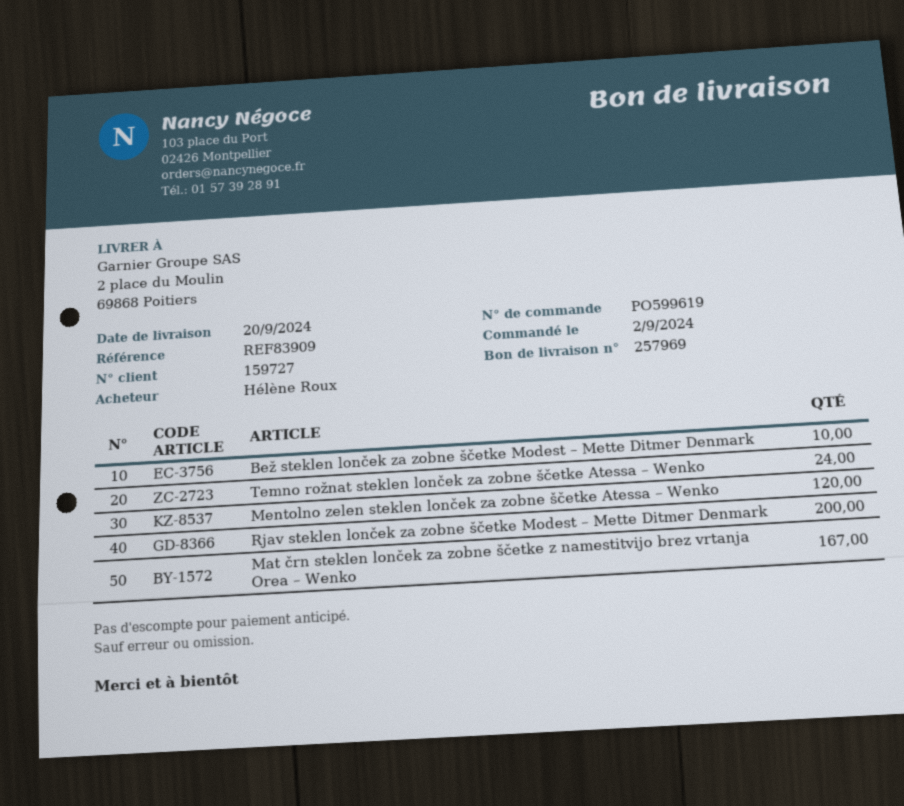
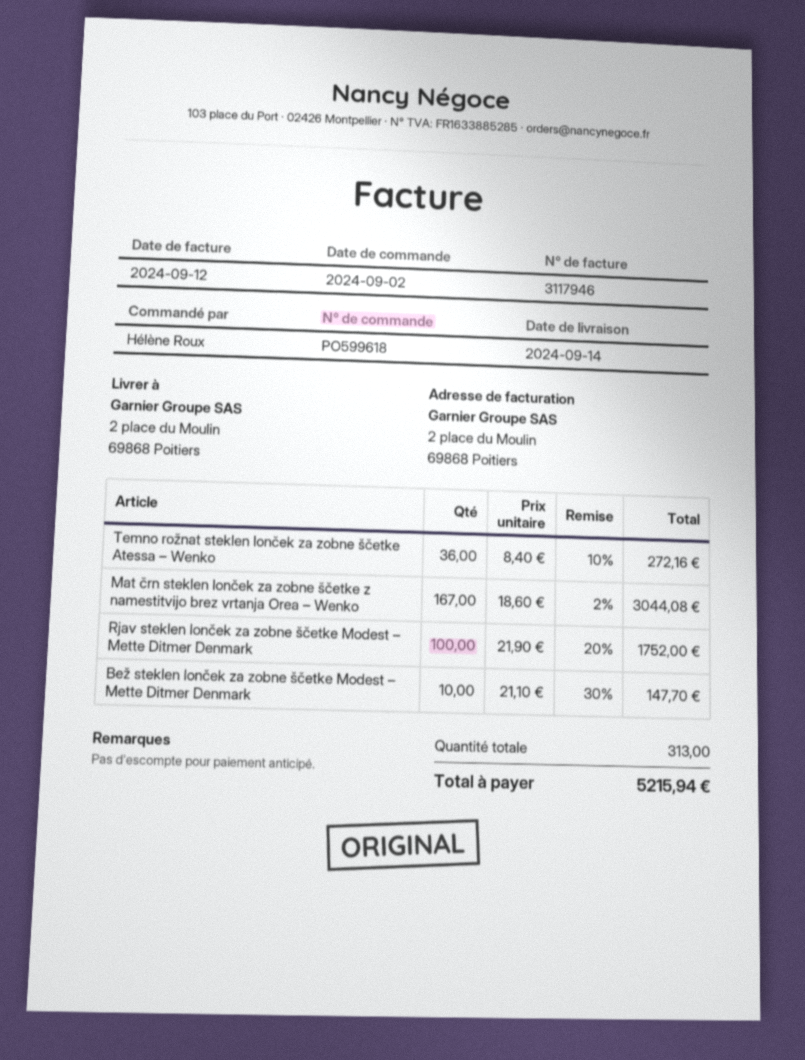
order number: PO599619 -> PO599618
delivery date: 2024-09-20 -> 2024-09-14
Temno rožnat steklen lonček za zobne ščetke Atessa – Wenko: 24 -> 36
Mentolno zelen steklen lonček za zobne ščetke Atessa – Wenko: 120 -> none
Rjav steklen lonček za zobne ščetke Modest – Mette Ditmer Denmark: 200 -> 100

